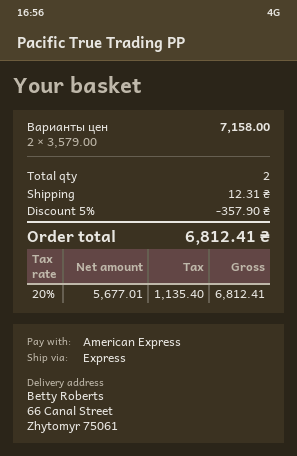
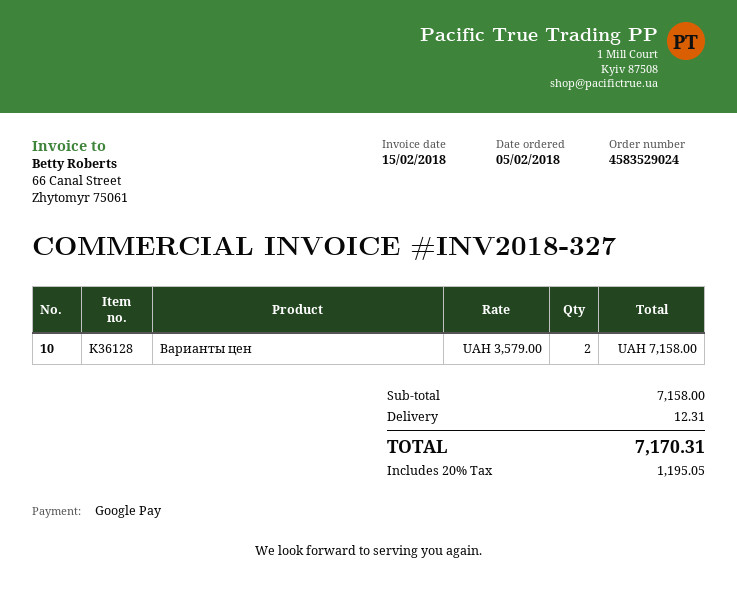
payment method: American Express -> Google Pay
discount: 5% = 357.90 -> none
tax: 20% = 1135.40 -> 20% = 1195.05
total: 6812.41 -> 7170.31

